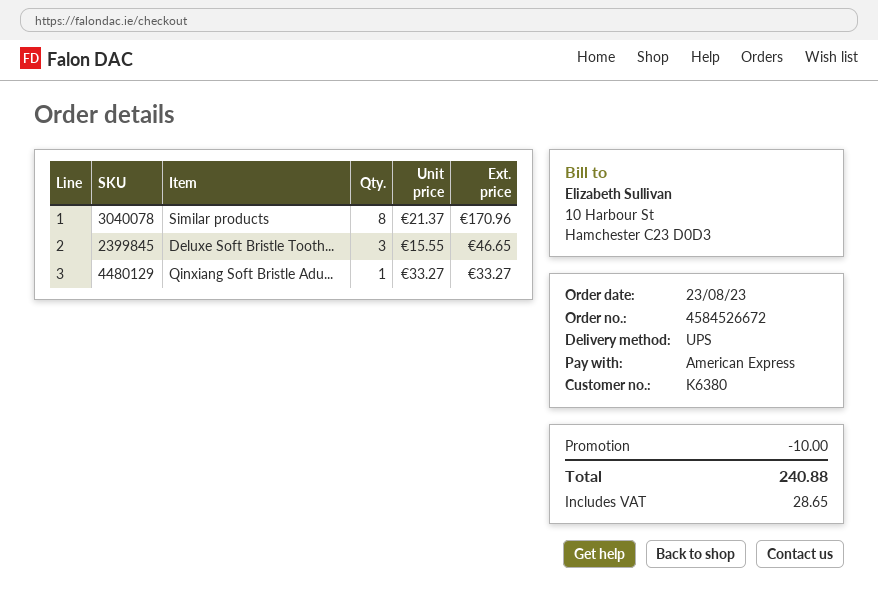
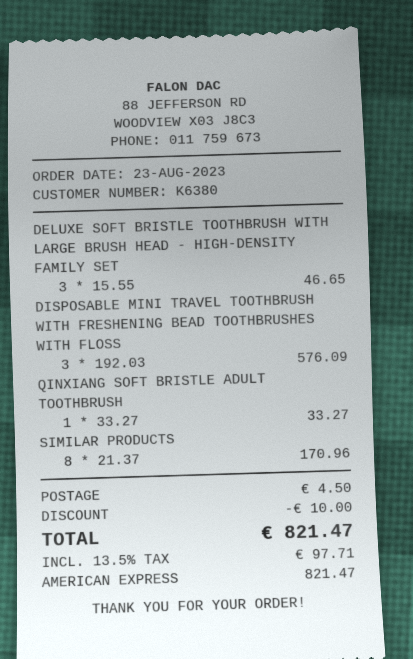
DISPOSABLE MINI TRAVEL TOOTHBRUSH WITH FRESHENING BEAD TOOTHBRUSHES WITH FLOSS: none -> 3 x 192.03 = 576.09
shipping: none -> 4.50
tax: 28.65 -> 97.71
total: 240.88 -> 821.47

